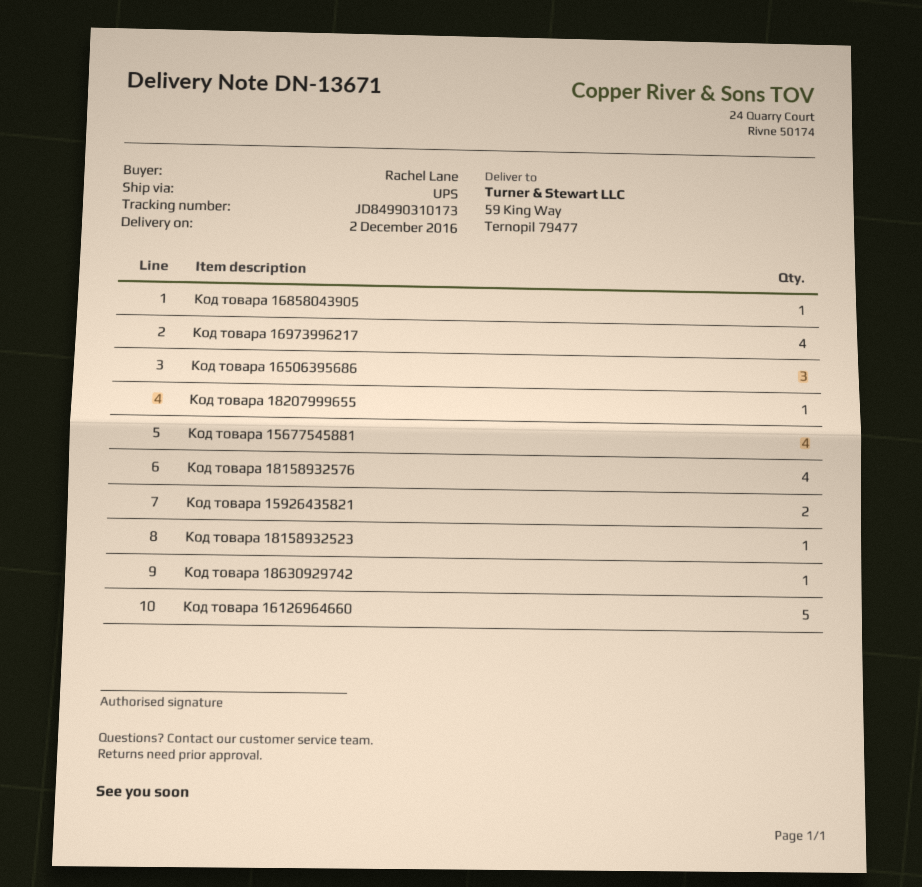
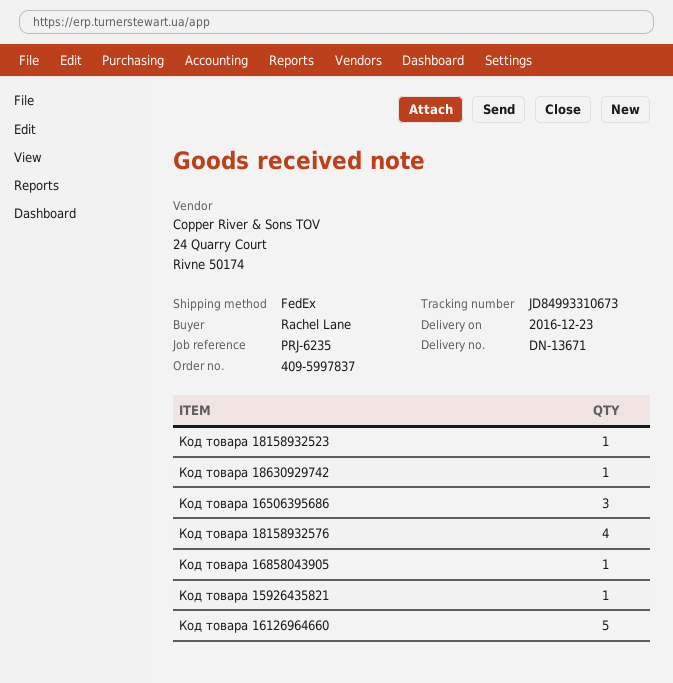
delivery date: 2016-12-02 -> 2016-12-23
shipping method: UPS -> FedEx
tracking number: JD84990310173 -> JD84993310673
Код товара 16973996217: 4 -> none
Код товара 18207999655: 1 -> none
Код товара 15677545881: 4 -> none
Код товара 15926435821: 2 -> 1

